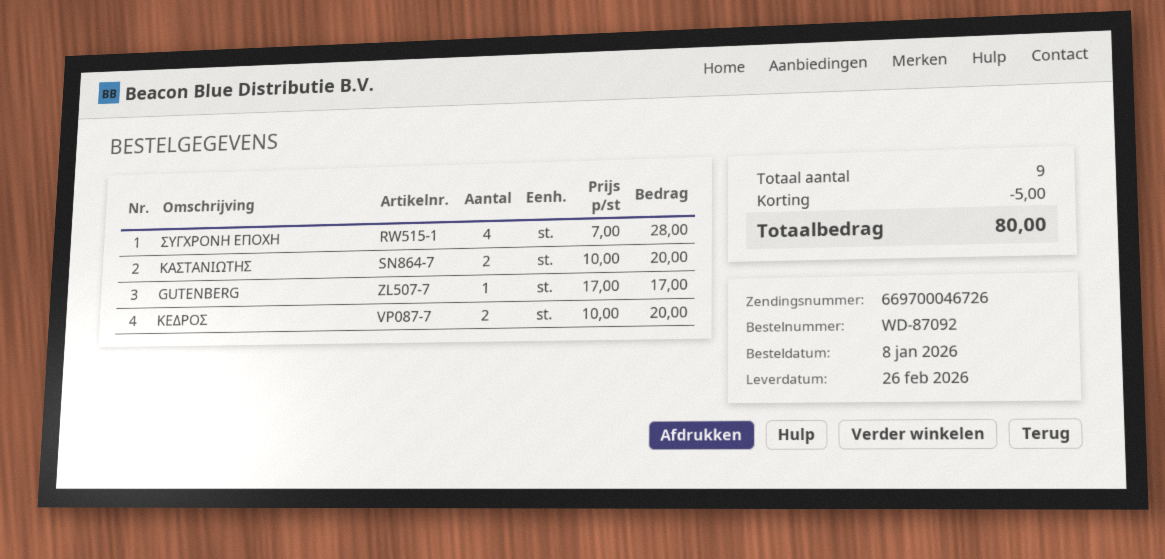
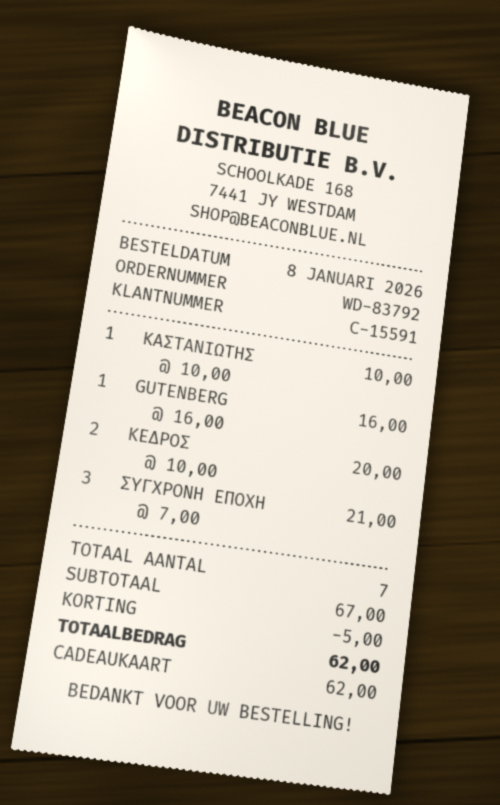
order number: WD-87092 -> WD-83792
ΣΥΓΧΡΟΝΗ ΕΠΟΧΗ: 4 x 7.00 = 28.00 -> 3 x 7.00 = 21.00
ΚΑΣΤΑΝΙΩΤΗΣ: 2 x 10.00 = 20.00 -> 1 x 10.00 = 10.00
GUTENBERG: 1 x 17.00 = 17.00 -> 1 x 16.00 = 16.00
total quantity: 9 -> 7
total: 80.00 -> 62.00

